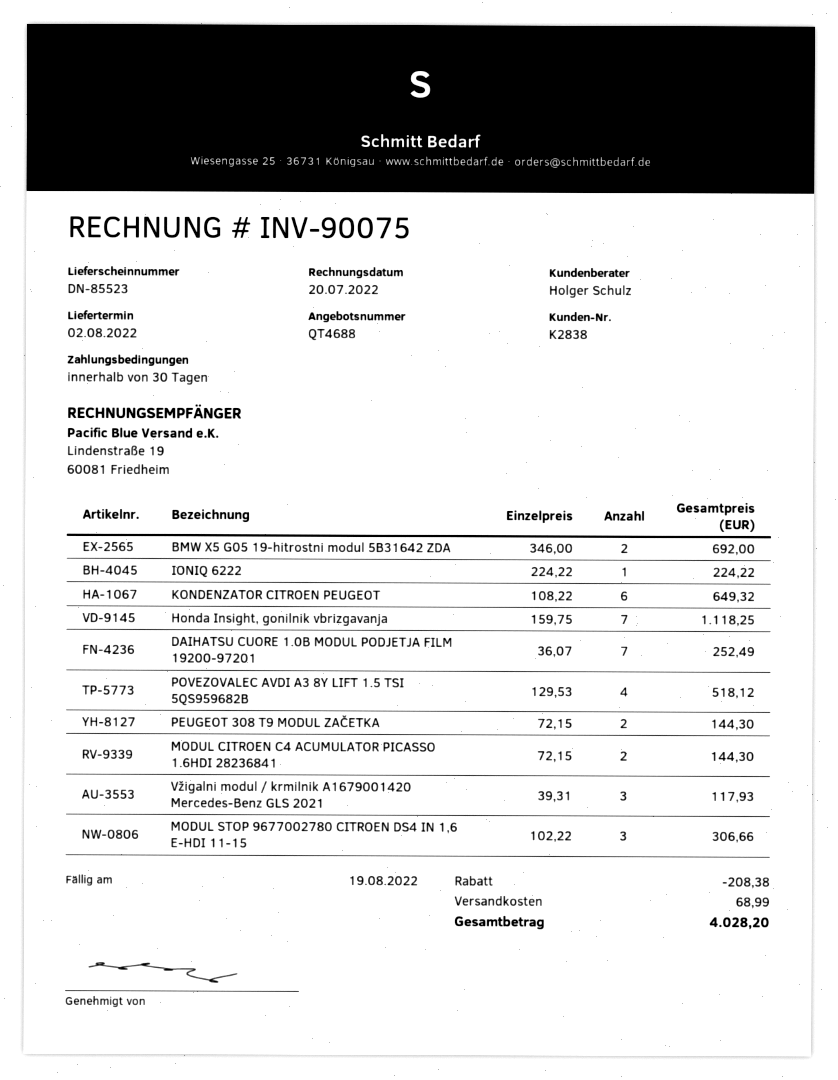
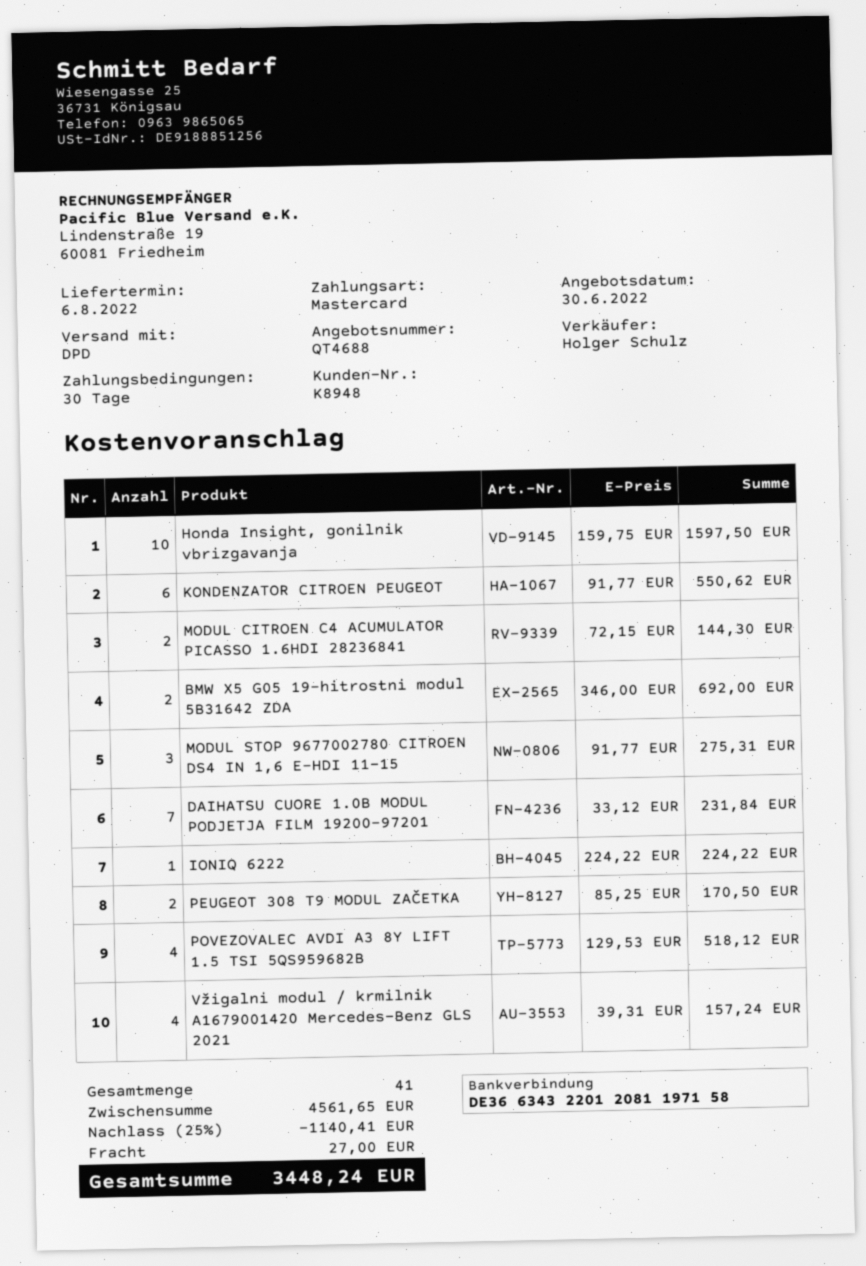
delivery date: 2022-08-02 -> 2022-08-06
customer number: K2838 -> K8948
KONDENZATOR CITROEN PEUGEOT: 6 x 108.22 = 649.32 -> 6 x 91.77 = 550.62
Honda Insight, gonilnik vbrizgavanja: 7 x 159.75 = 1118.25 -> 10 x 159.75 = 1597.50
DAIHATSU CUORE 1.0B MODUL PODJETJA FILM 19200-97201: 7 x 36.07 = 252.49 -> 7 x 33.12 = 231.84
PEUGEOT 308 T9 MODUL ZAČETKA: 2 x 72.15 = 144.30 -> 2 x 85.25 = 170.50
Vžigalni modul / krmilnik A1679001420 Mercedes-Benz GLS 2021: 3 x 39.31 = 117.93 -> 4 x 39.31 = 157.24
MODUL STOP 9677002780 CITROEN DS4 IN 1,6 E-HDI 11-15: 3 x 102.22 = 306.66 -> 3 x 91.77 = 275.31
discount: 208.38 -> 1140.41
shipping: 68.99 -> 27.00
total: 4028.20 -> 3448.24

